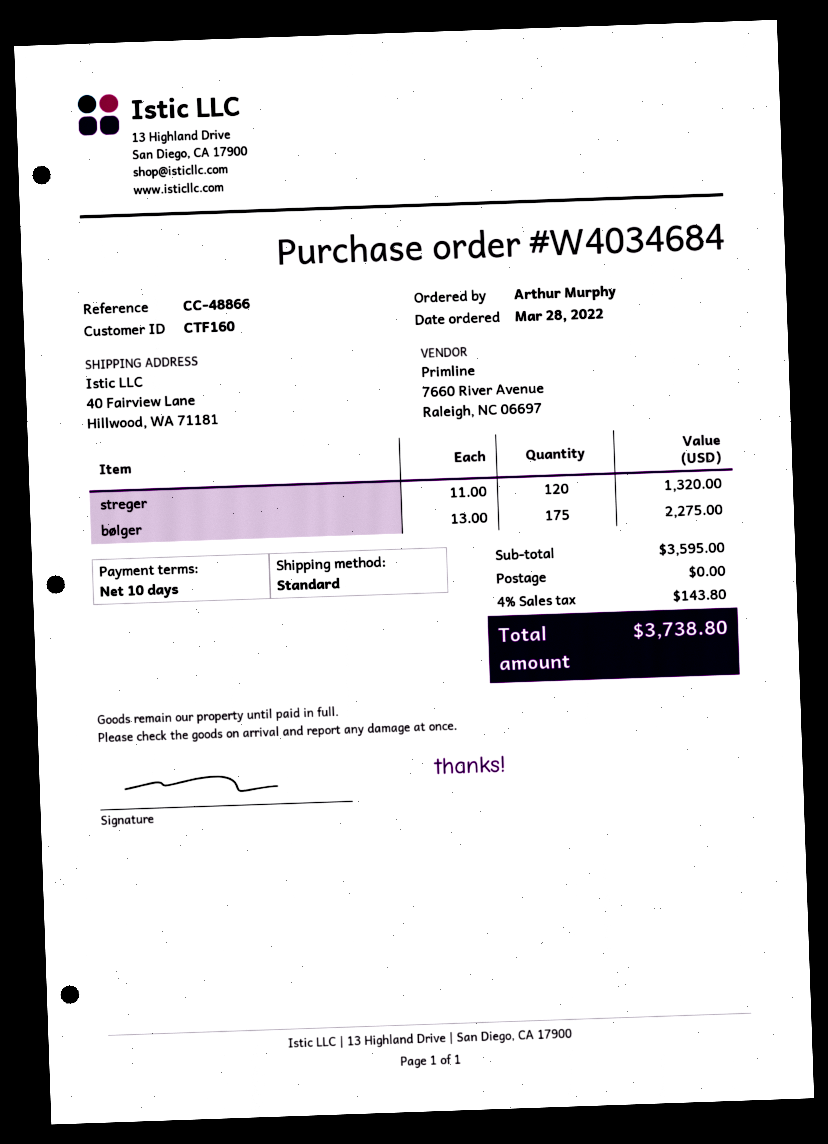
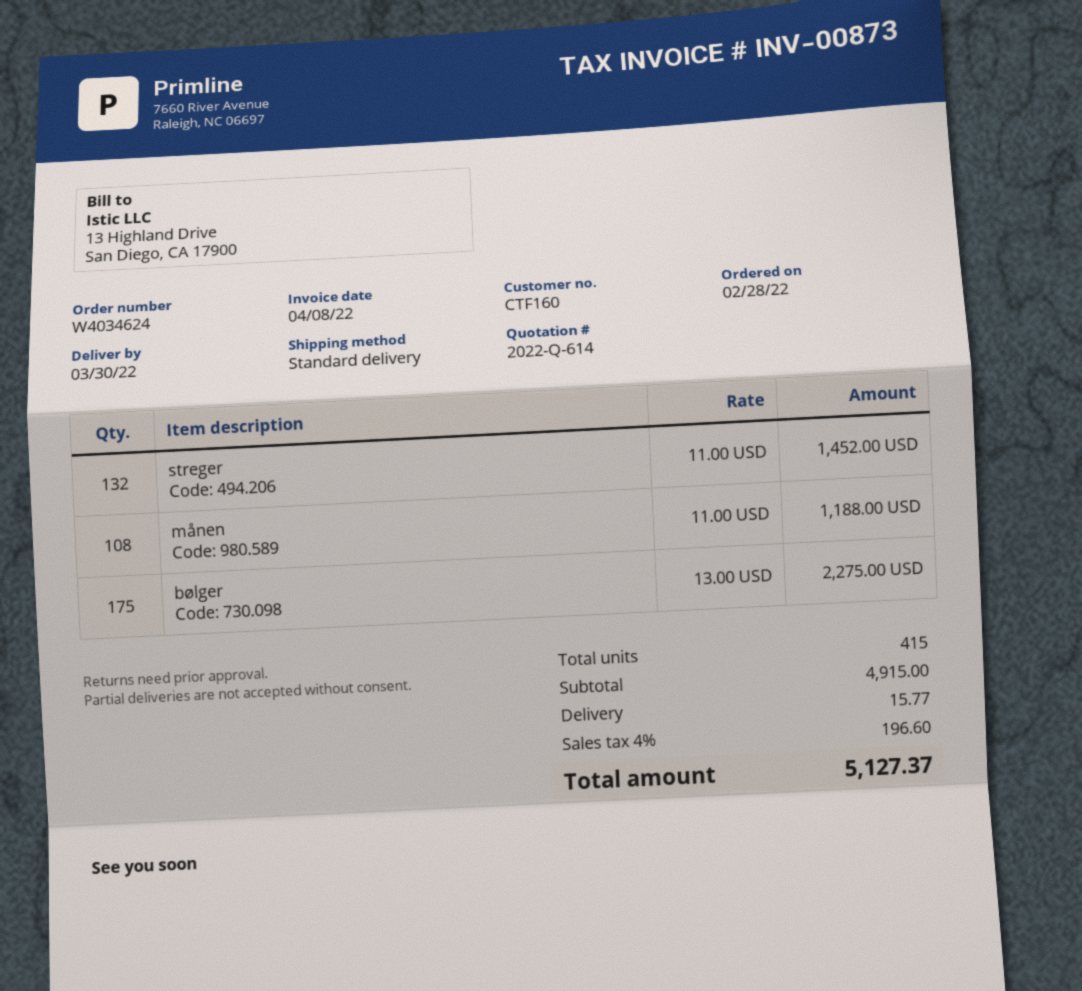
order number: W4034684 -> W4034624
order date: 2022-03-28 -> 2022-02-28
streger: 120 x 11.00 = 1320.00 -> 132 x 11.00 = 1452.00
månen: none -> 108 x 11.00 = 1188.00
subtotal: 3595.00 -> 4915.00
shipping: 0.00 -> 15.77
tax: 4% = 143.80 -> 4% = 196.60
total: 3738.80 -> 5127.37

